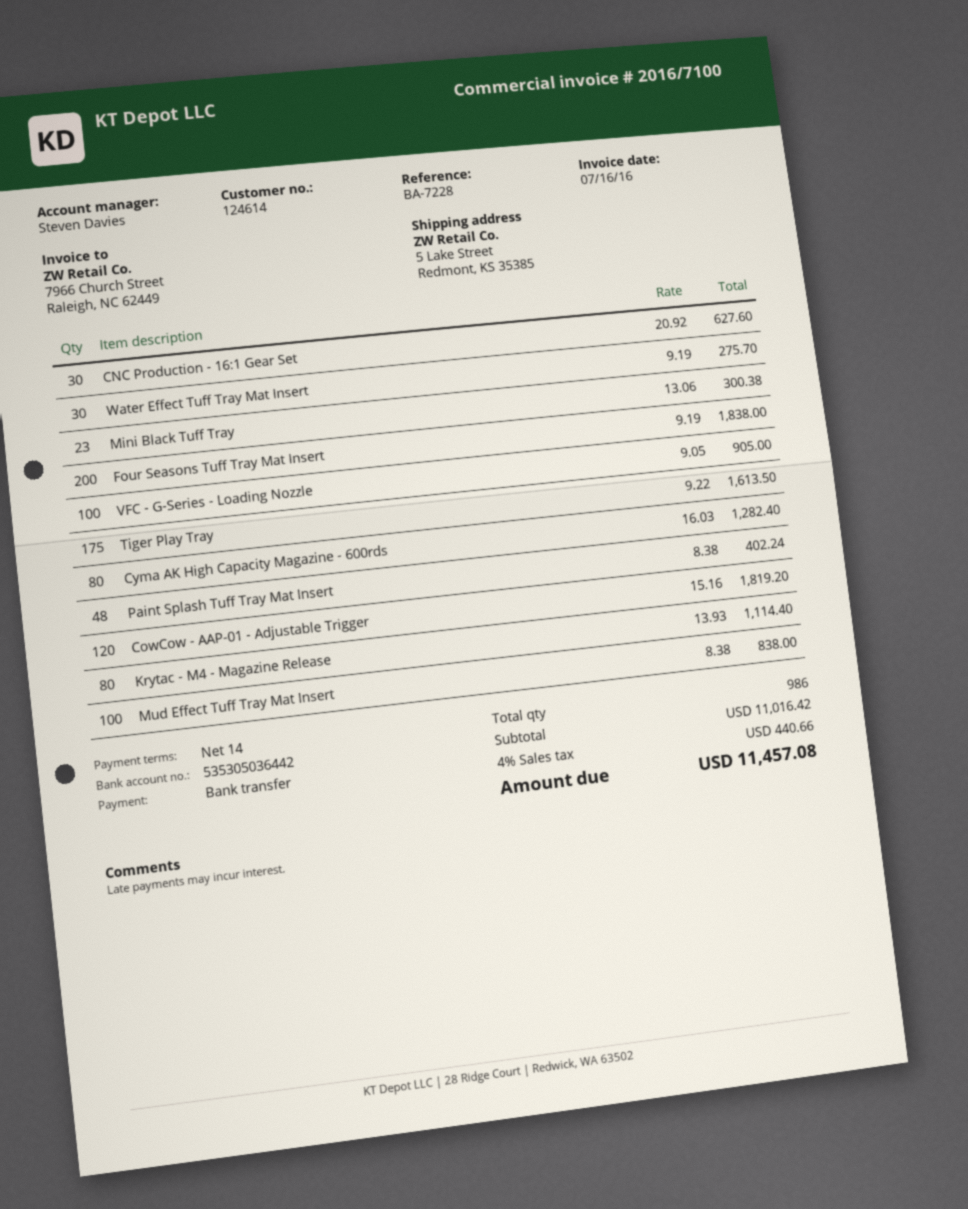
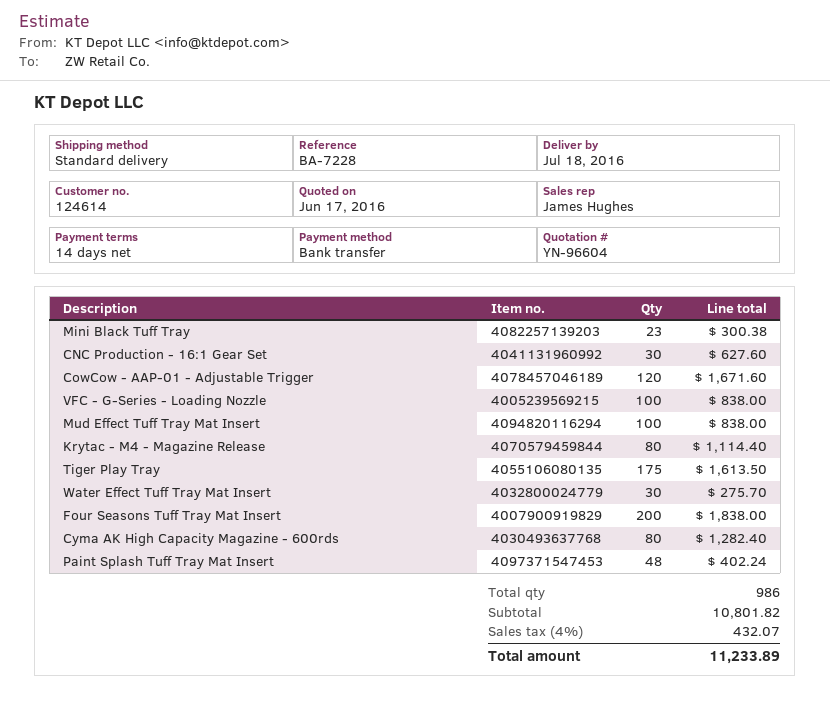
sales rep: Steven Davies -> James Hughes
VFC - G-Series - Loading Nozzle: 100 for 905.00 -> 100 for 838.00
CowCow - AAP-01 - Adjustable Trigger: 120 for 1819.20 -> 120 for 1671.60
subtotal: 11016.42 -> 10801.82
tax: 4% = 440.66 -> 4% = 432.07
total: 11457.08 -> 11233.89

